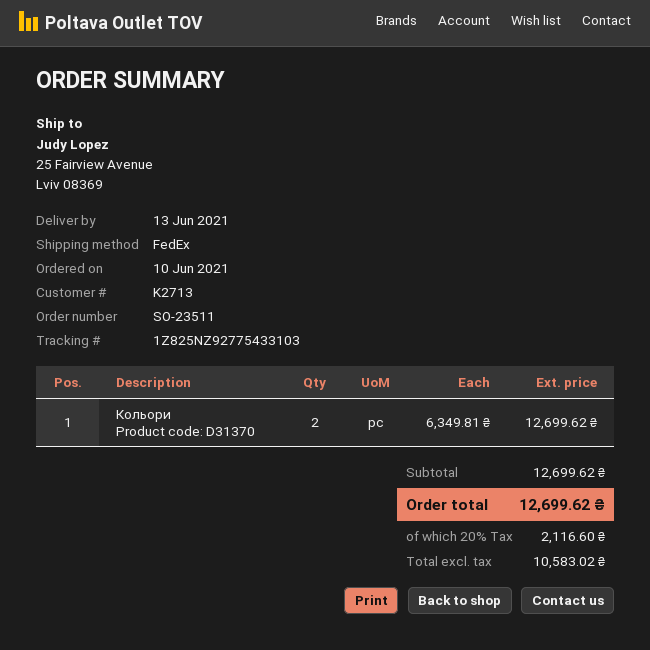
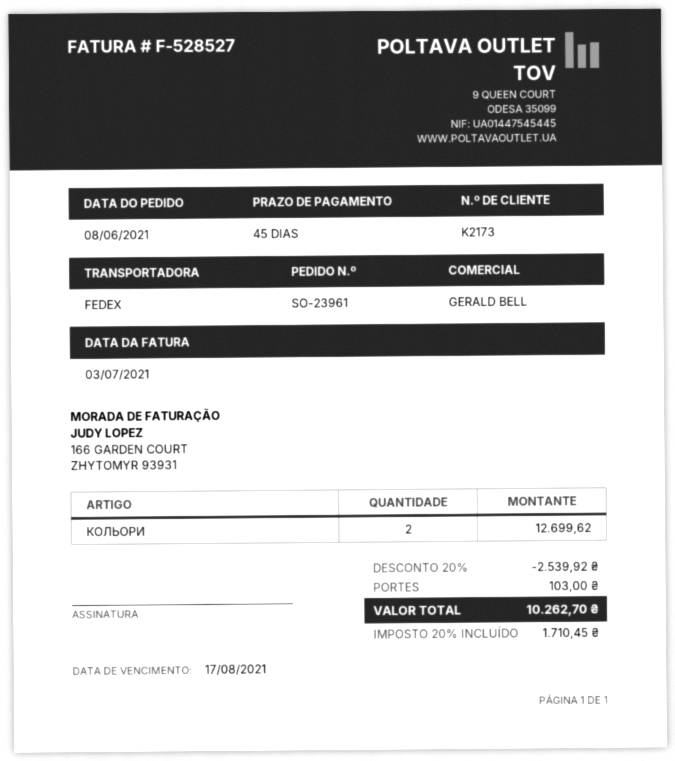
order number: SO-23511 -> SO-23961
order date: 2021-06-10 -> 2021-06-08
customer number: K2713 -> K2173
discount: none -> 20% = 2539.92
shipping: none -> 103.00
tax: 20% = 2116.60 -> 20% = 1710.45
total: 12699.62 -> 10262.70

